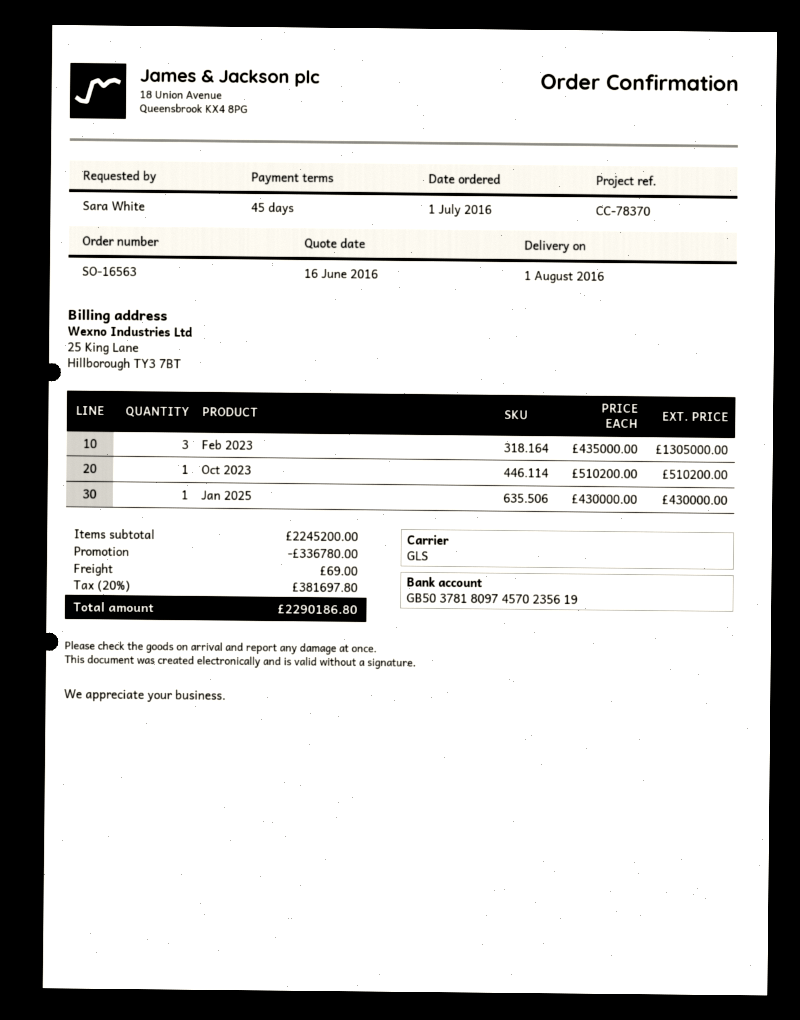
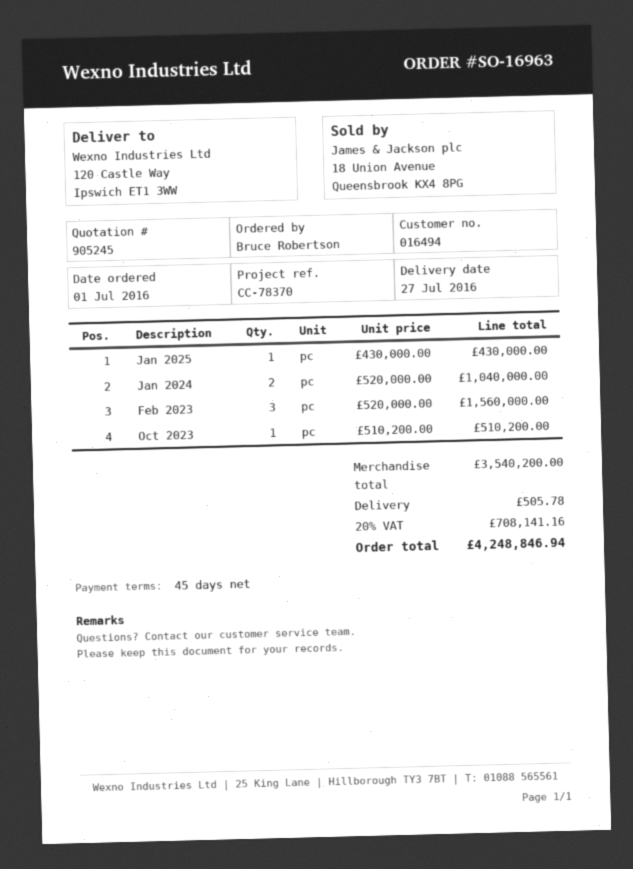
order number: SO-16563 -> SO-16963
delivery date: 2016-08-01 -> 2016-07-27
ordered by: Sara White -> Bruce Robertson
Feb 2023: 3 x 435000.00 = 1305000.00 -> 3 x 520000.00 = 1560000.00
Jan 2024: none -> 2 x 520000.00 = 1040000.00
subtotal: 2245200.00 -> 3540200.00
discount: 336780.00 -> none
shipping: 69.00 -> 505.78
tax: 20% = 381697.80 -> 20% = 708141.16
total: 2290186.80 -> 4248846.94

